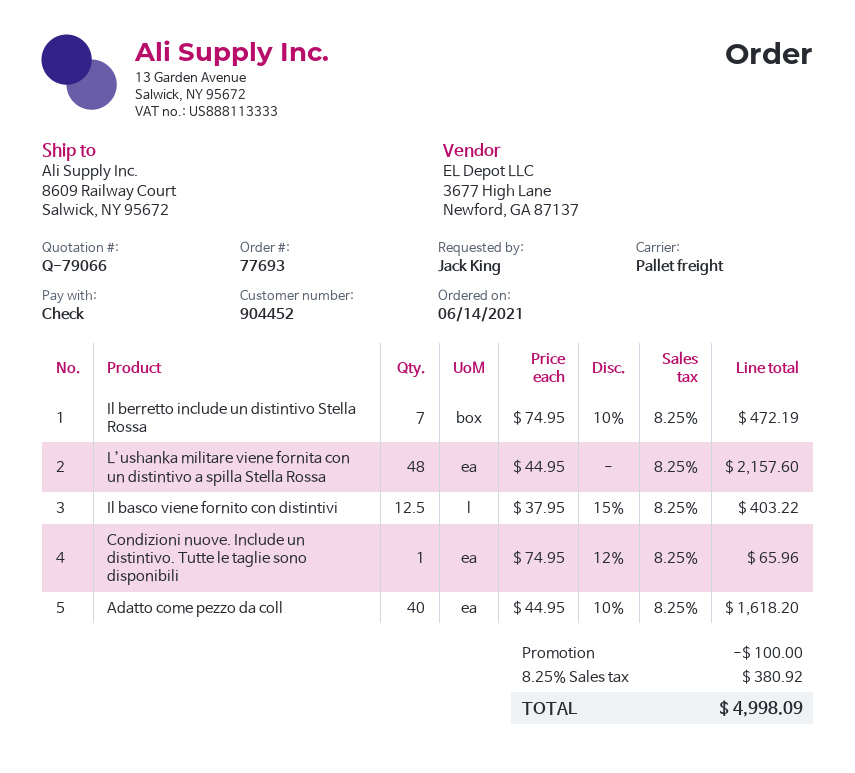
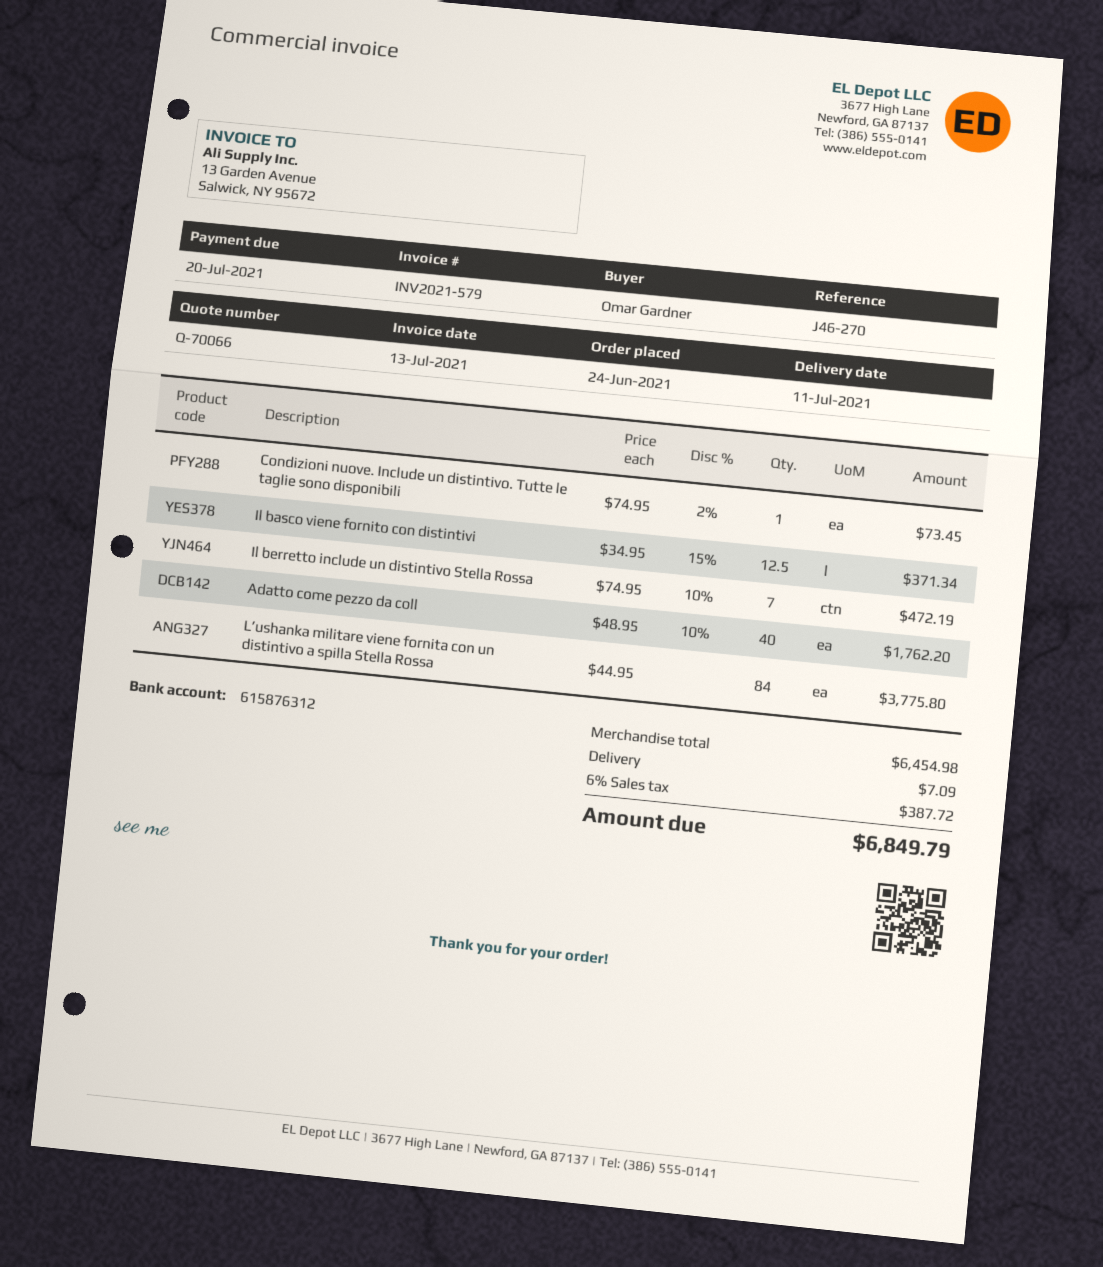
quote number: Q-79066 -> Q-70066
order date: 2021-06-14 -> 2021-06-24
ordered by: Jack King -> Omar Gardner
L’ushanka militare viene fornita con un distintivo a spilla Stella Rossa: 48 x 44.95 = 2157.60 -> 84 x 44.95 = 3775.80
Il basco viene fornito con distintivi: 12.5 x 37.95 - 15% = 403.22 -> 12.5 x 34.95 - 15% = 371.34
Condizioni nuove. Include un distintivo. Tutte le taglie sono disponibili: 1 x 74.95 - 12% = 65.96 -> 1 x 74.95 - 2% = 73.45
Adatto come pezzo da coll: 40 x 44.95 - 10% = 1618.20 -> 40 x 48.95 - 10% = 1762.20
discount: 100.00 -> none
shipping: none -> 7.09
tax: 8.25% = 380.92 -> 6% = 387.72
total: 4998.09 -> 6849.79

